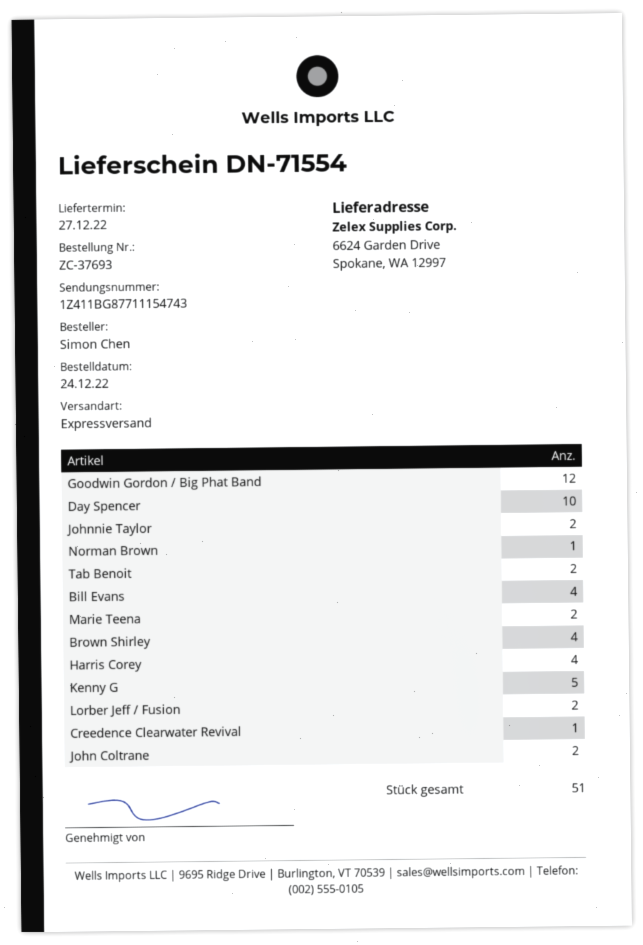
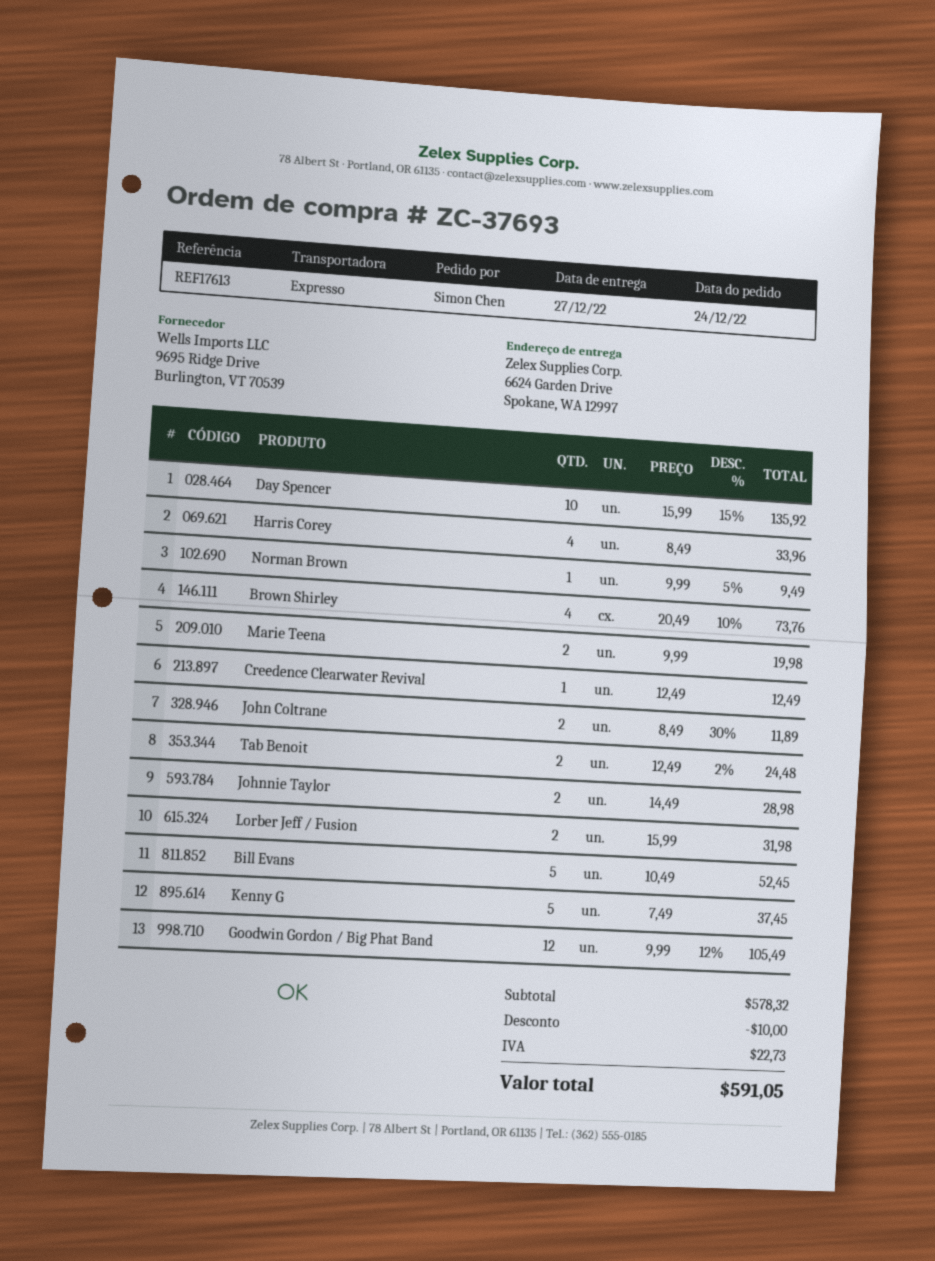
Bill Evans: 4 -> 5

